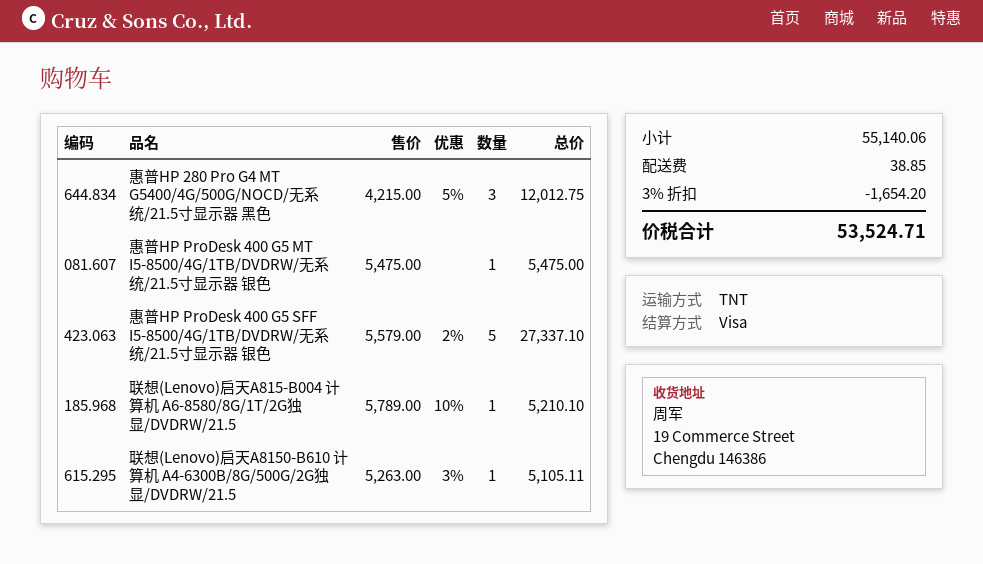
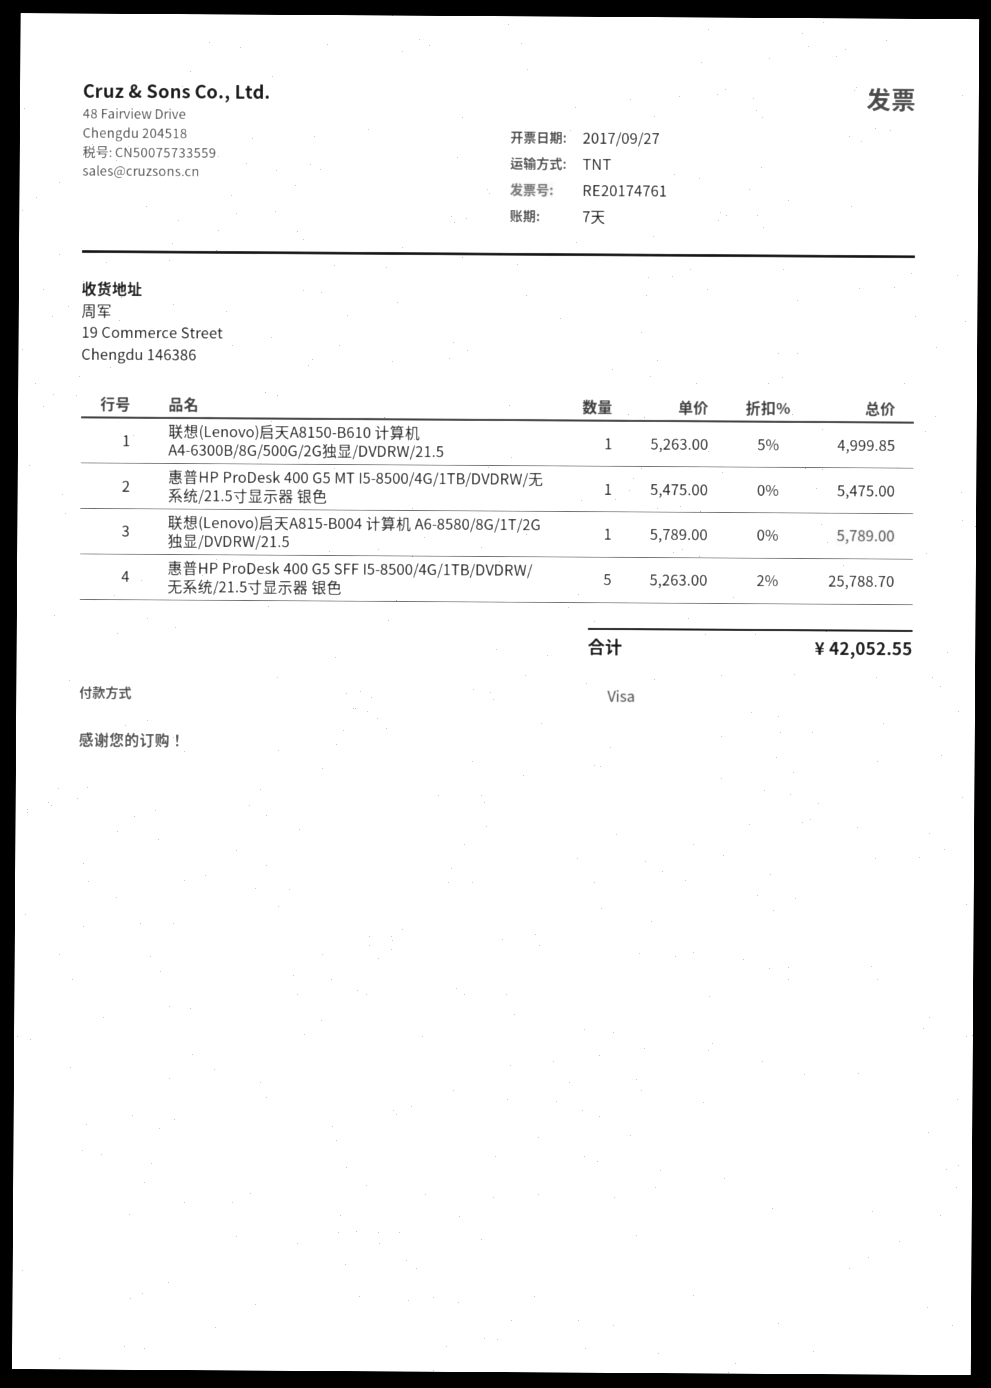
惠普HP 280 Pro G4 MT G5400/4G/500G/NOCD/无系统/21.5寸显示器 黑色: 3 x 4215.00 - 5% = 12012.75 -> none
惠普HP ProDesk 400 G5 SFF I5-8500/4G/1TB/DVDRW/无系统/21.5寸显示器 银色: 5 x 5579.00 - 2% = 27337.10 -> 5 x 5263.00 - 2% = 25788.70
联想(Lenovo)启天A815-B004 计算机 A6-8580/8G/1T/2G独显/DVDRW/21.5: 1 x 5789.00 - 10% = 5210.10 -> 1 x 5789.00 = 5789.00
联想(Lenovo)启天A8150-B610 计算机 A4-6300B/8G/500G/2G独显/DVDRW/21.5: 1 x 5263.00 - 3% = 5105.11 -> 1 x 5263.00 - 5% = 4999.85
discount: 3% = 1654.20 -> none
shipping: 38.85 -> none
total: 53524.71 -> 42052.55

